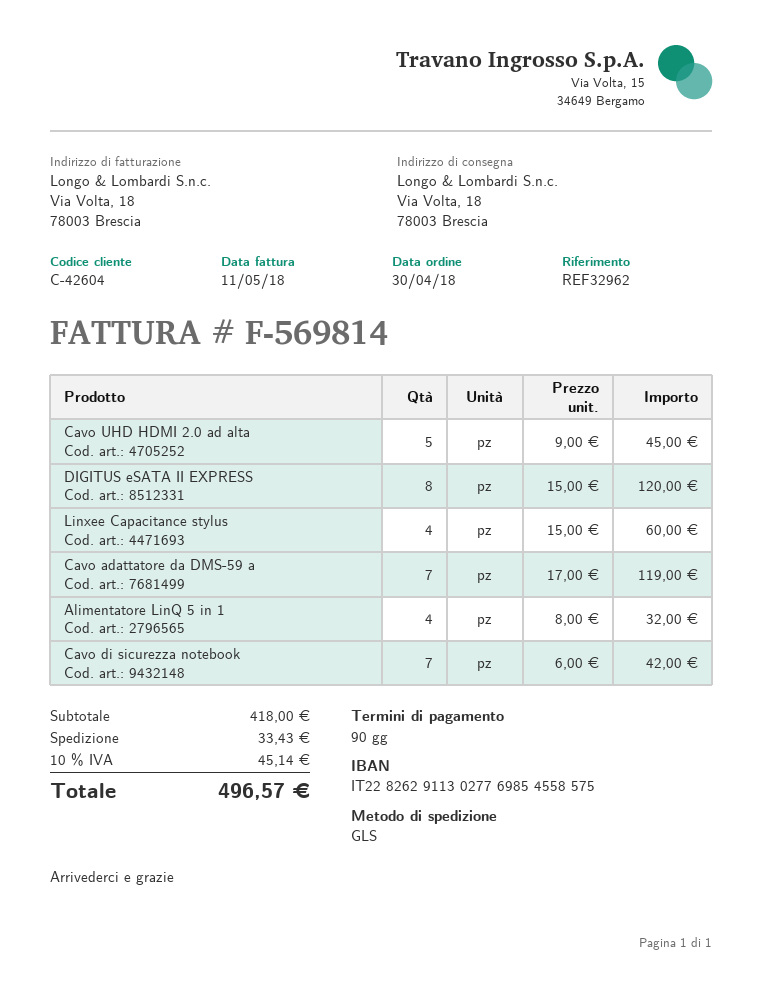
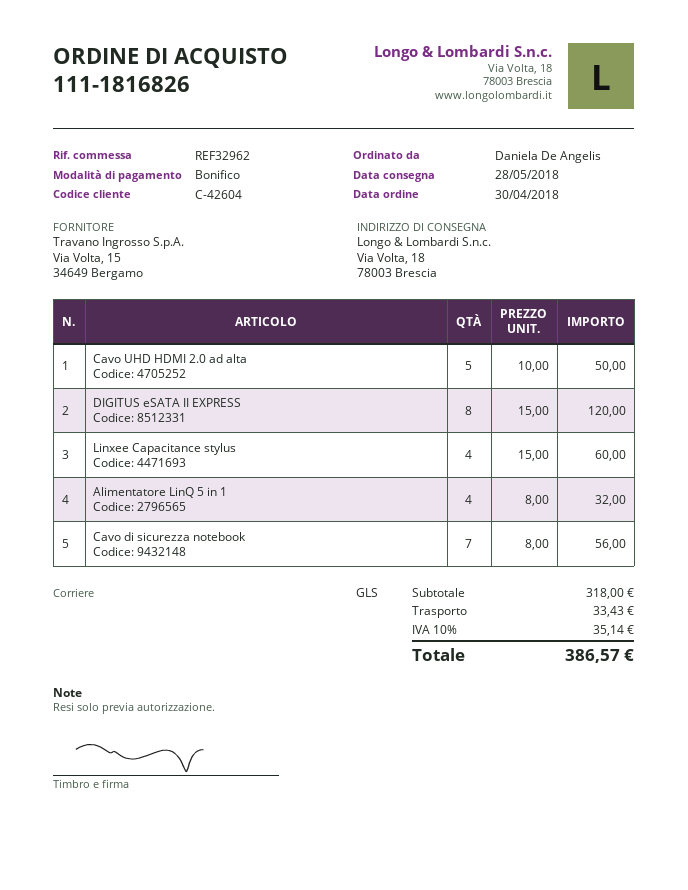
Cavo UHD HDMI 2.0 ad alta: 5 x 9.00 = 45.00 -> 5 x 10.00 = 50.00
Cavo adattatore da DMS-59 a: 7 x 17.00 = 119.00 -> none
Cavo di sicurezza notebook: 7 x 6.00 = 42.00 -> 7 x 8.00 = 56.00
subtotal: 418.00 -> 318.00
tax: 10% = 45.14 -> 10% = 35.14
total: 496.57 -> 386.57

